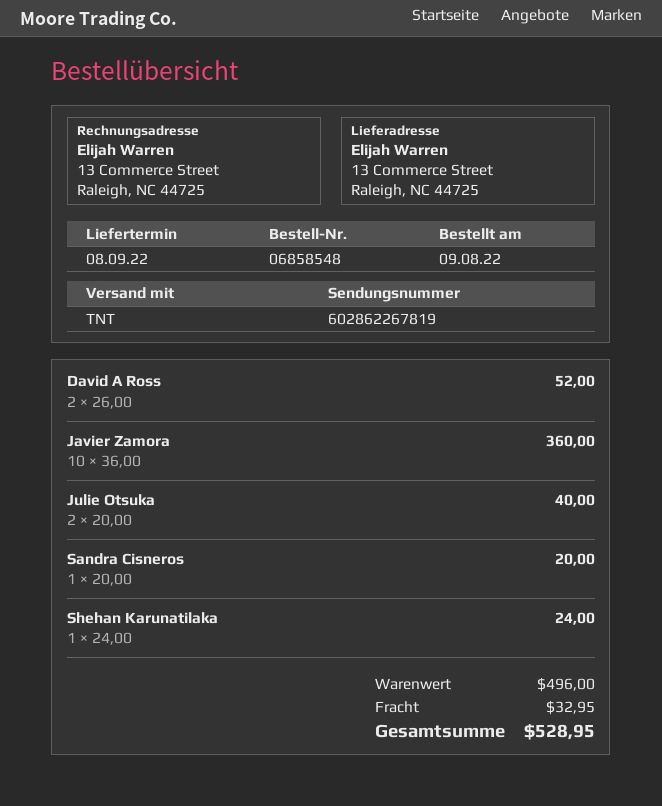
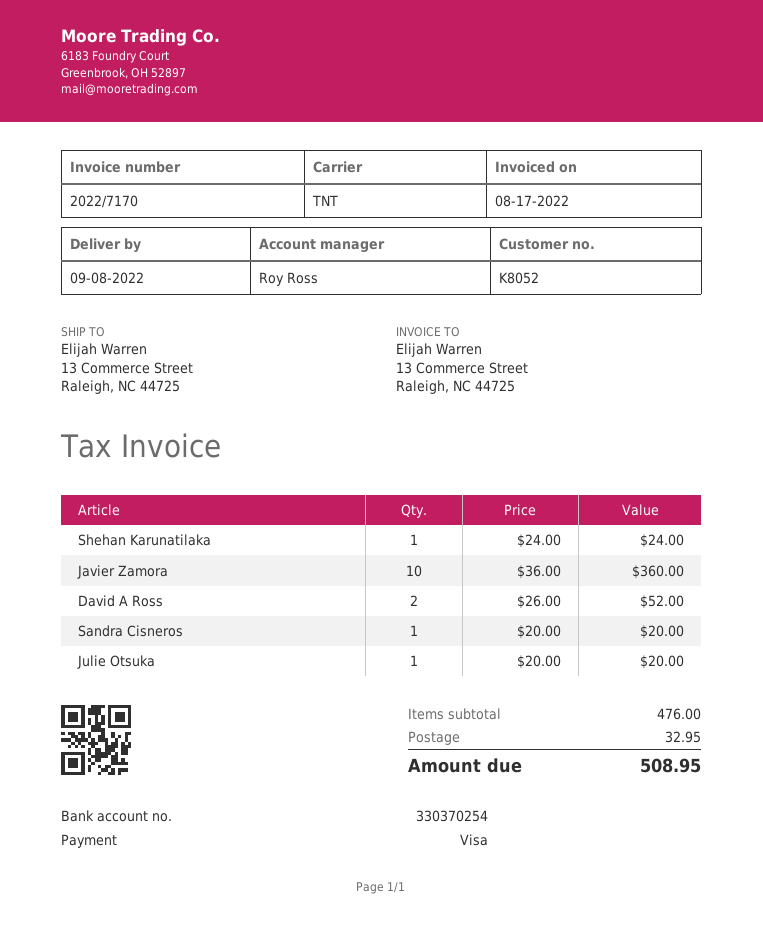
Julie Otsuka: 2 x 20.00 = 40.00 -> 1 x 20.00 = 20.00
subtotal: 496.00 -> 476.00
total: 528.95 -> 508.95

